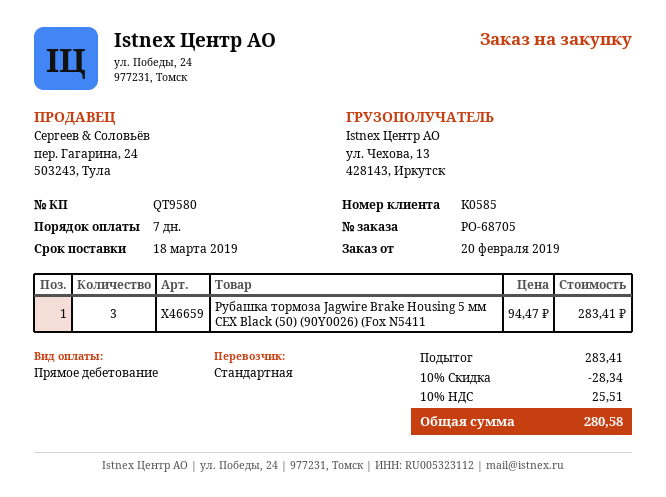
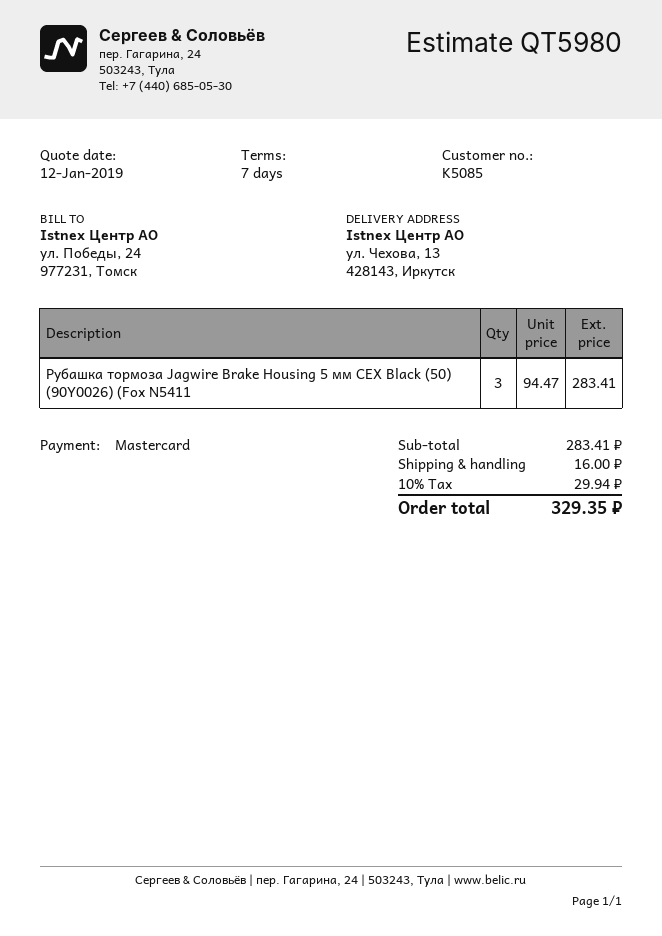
quote number: QT9580 -> QT5980
customer number: K0585 -> K5085
payment method: direct debit -> Mastercard
discount: 10% = 28.34 -> none
shipping: none -> 16.00
tax: 10% = 25.51 -> 10% = 29.94
total: 280.58 -> 329.35

